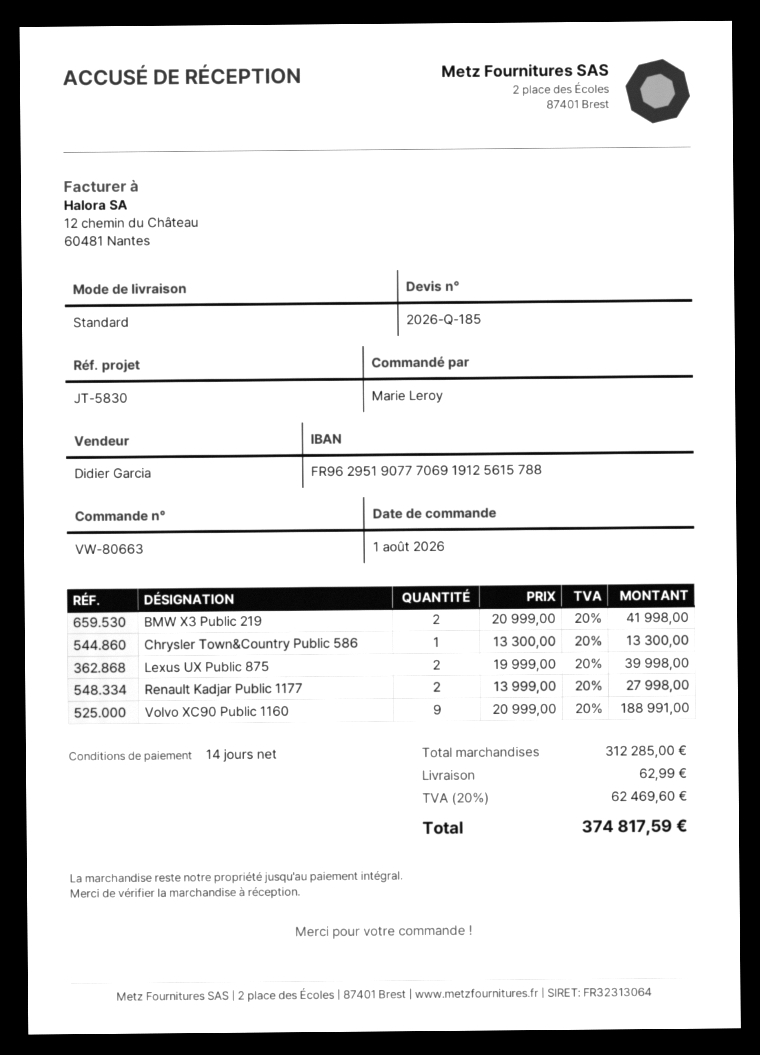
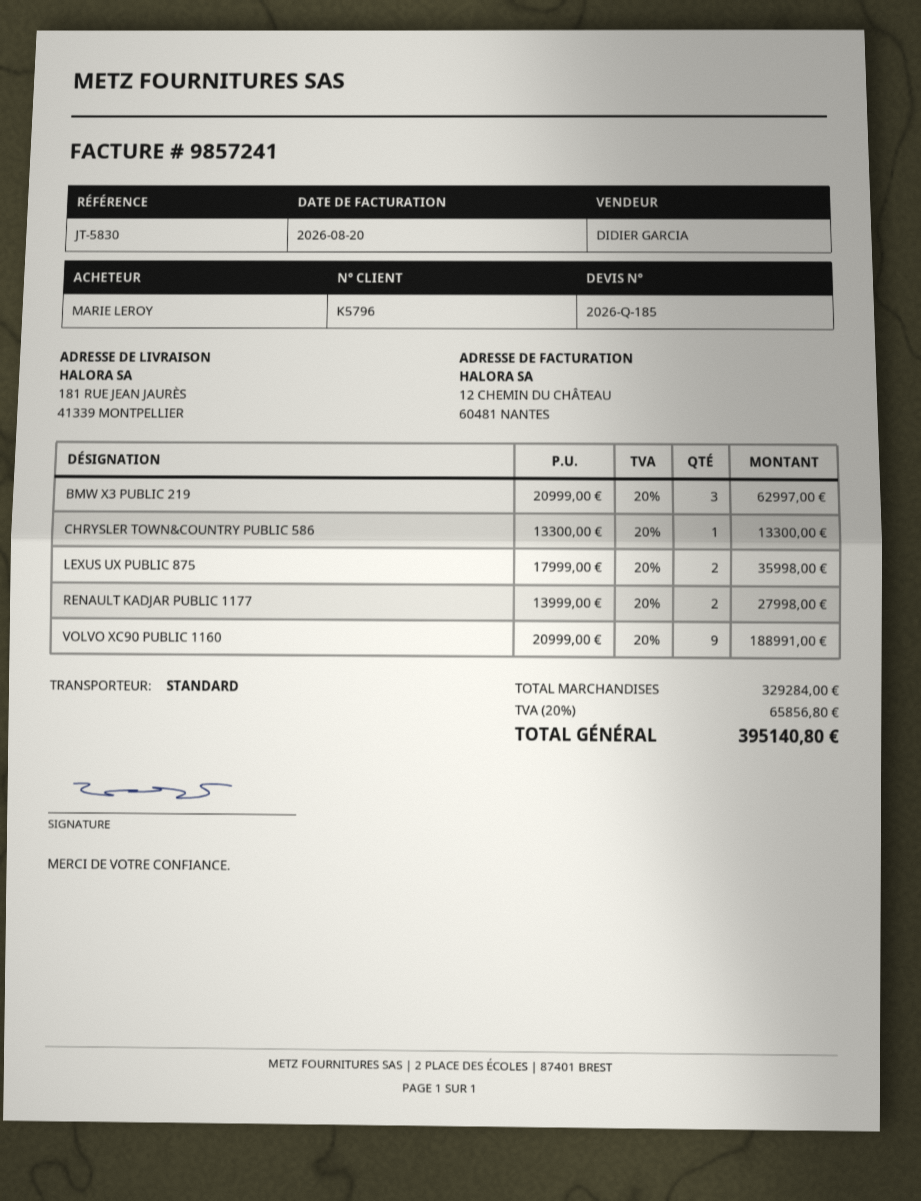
BMW X3 Public 219: 2 x 20999.00 = 41998.00 -> 3 x 20999.00 = 62997.00
Lexus UX Public 875: 2 x 19999.00 = 39998.00 -> 2 x 17999.00 = 35998.00
subtotal: 312285.00 -> 329284.00
shipping: 62.99 -> none
tax: 20% = 62469.60 -> 20% = 65856.80
total: 374817.59 -> 395140.80

